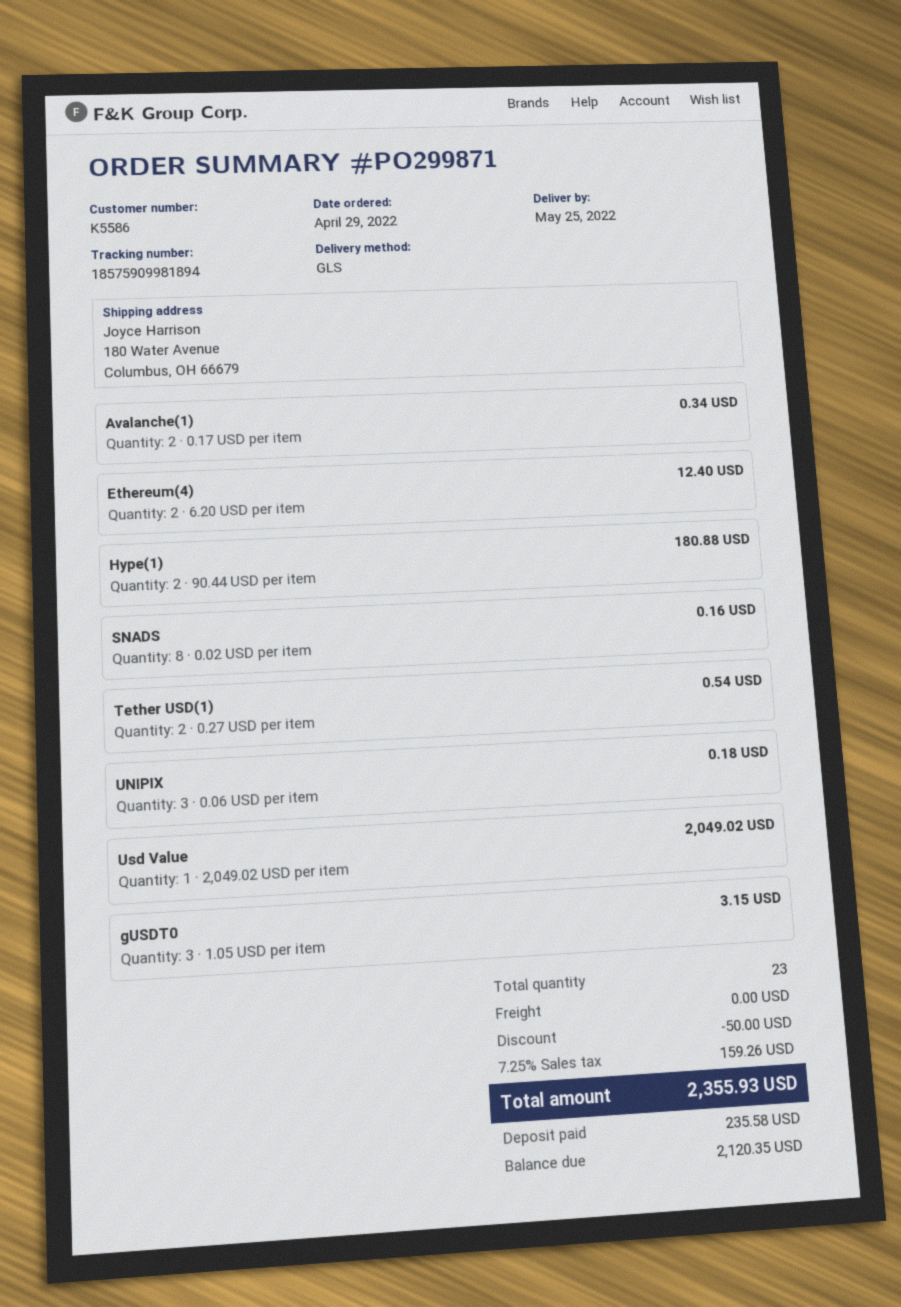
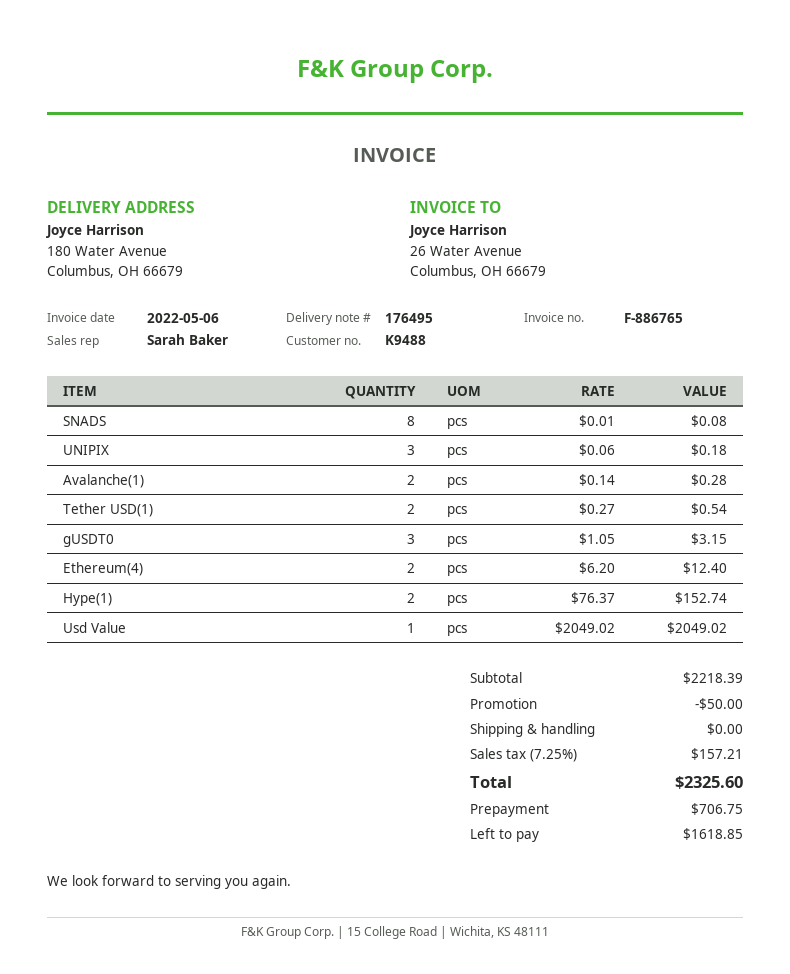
customer number: K5586 -> K9488
Avalanche(1): 2 x 0.17 = 0.34 -> 2 x 0.14 = 0.28
Hype(1): 2 x 90.44 = 180.88 -> 2 x 76.37 = 152.74
SNADS: 8 x 0.02 = 0.16 -> 8 x 0.01 = 0.08
tax: 7.25% = 159.26 -> 7.25% = 157.21
total: 2355.93 -> 2325.60
deposit: 235.58 -> 706.75
balance: 2120.35 -> 1618.85

